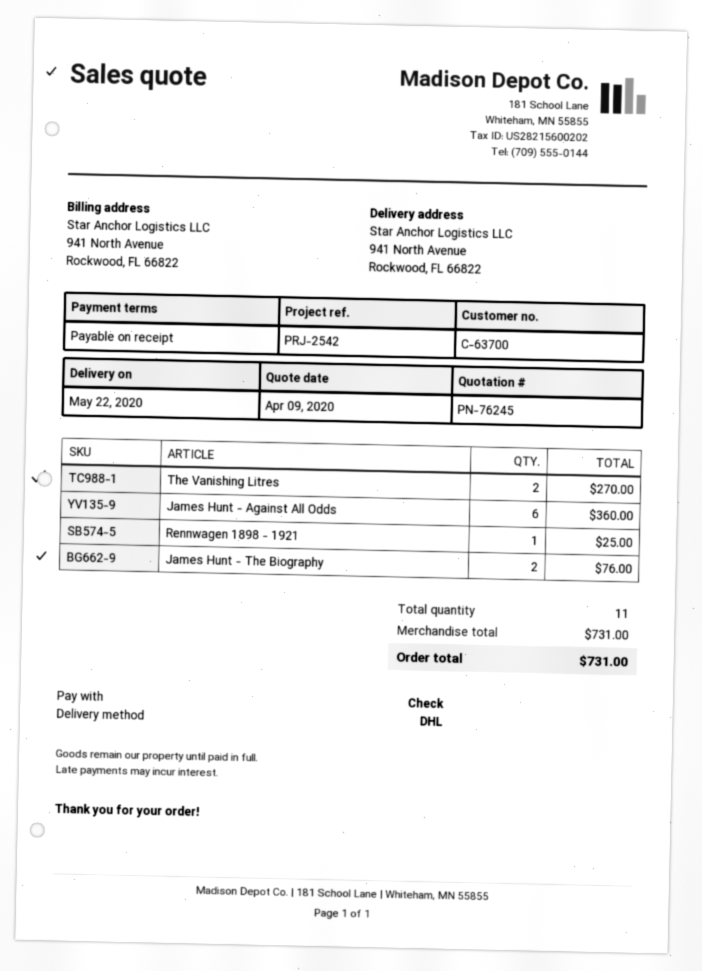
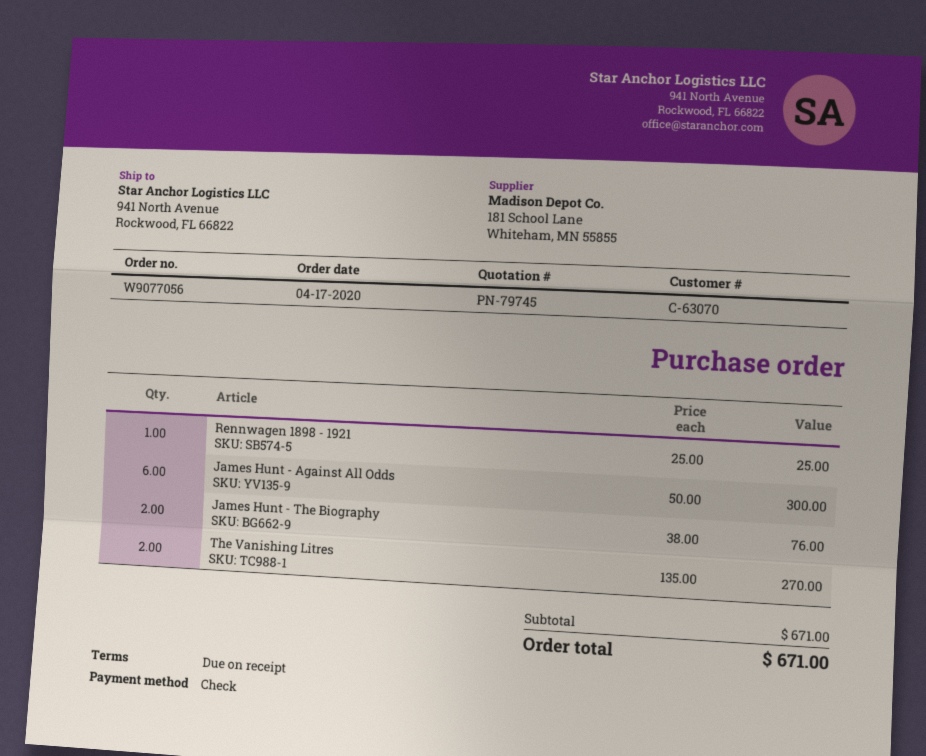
quote number: PN-76245 -> PN-79745
customer number: C-63700 -> C-63070
James Hunt - Against All Odds: 6 for 360.00 -> 6 for 300.00
subtotal: 731.00 -> 671.00
total: 731.00 -> 671.00

